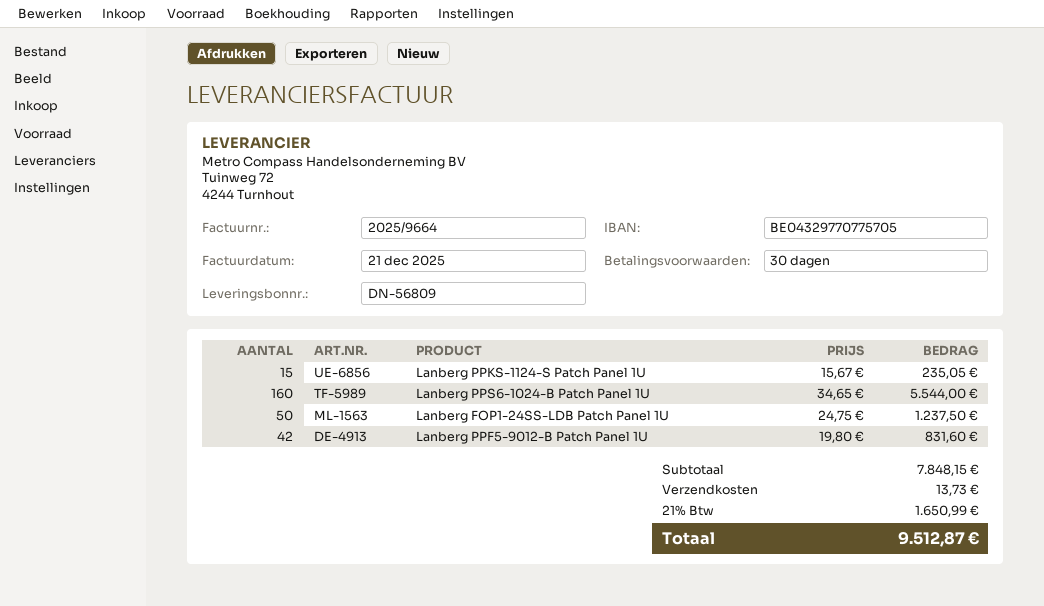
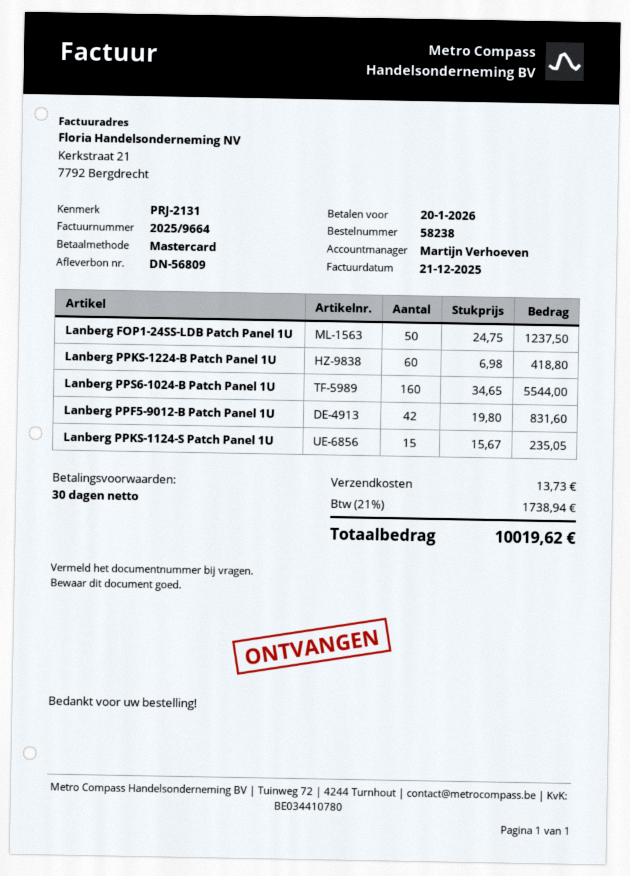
Lanberg PPKS-1224-B Patch Panel 1U: none -> 60 x 6.98 = 418.80
tax: 21% = 1650.99 -> 21% = 1738.94
total: 9512.87 -> 10019.62

